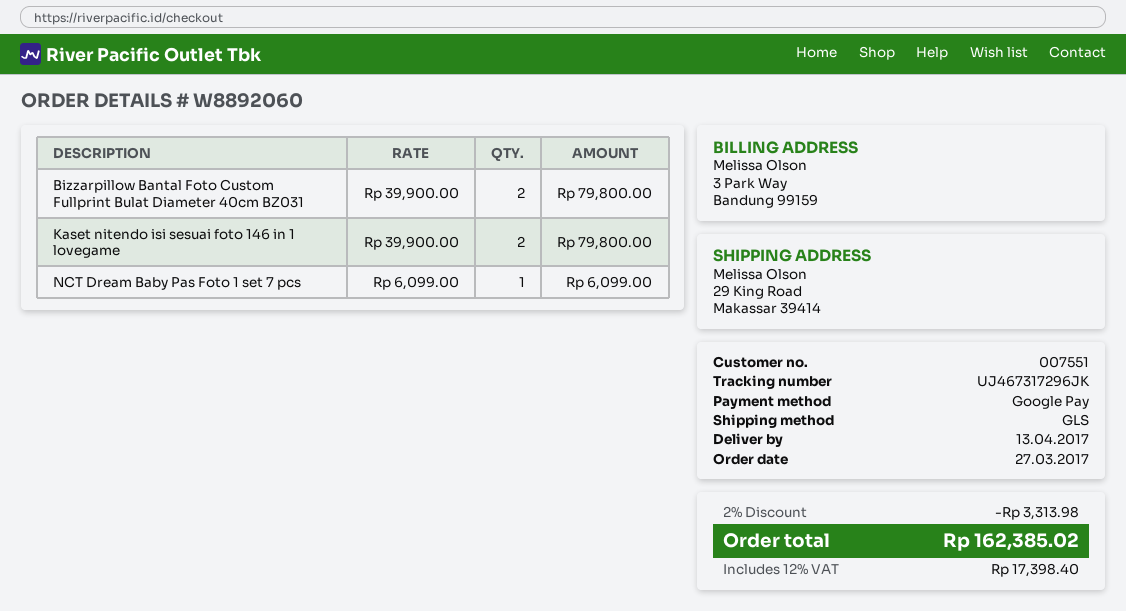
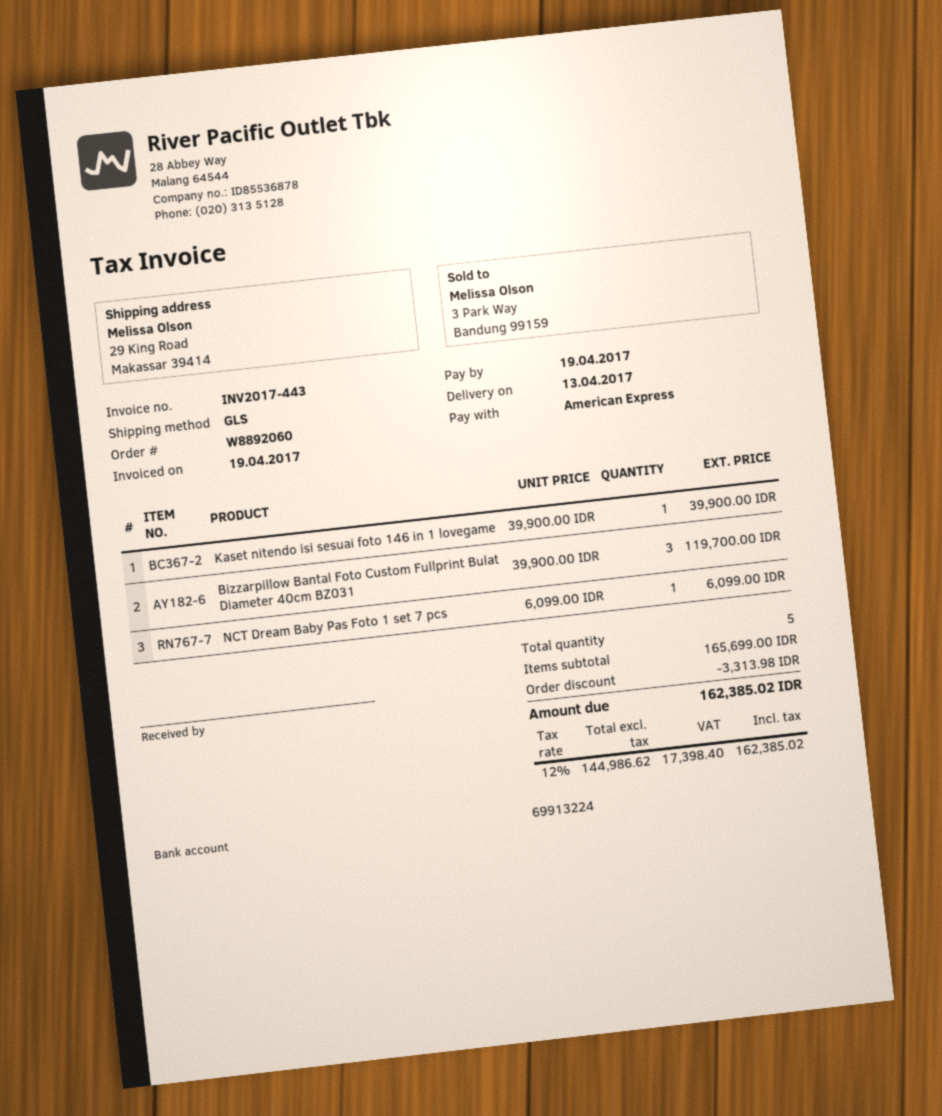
payment method: Google Pay -> American Express
Bizzarpillow Bantal Foto Custom Fullprint Bulat Diameter 40cm BZ031: 2 x 39900.00 = 79800.00 -> 3 x 39900.00 = 119700.00
Kaset nitendo isi sesuai foto 146 in 1 lovegame: 2 x 39900.00 = 79800.00 -> 1 x 39900.00 = 39900.00

